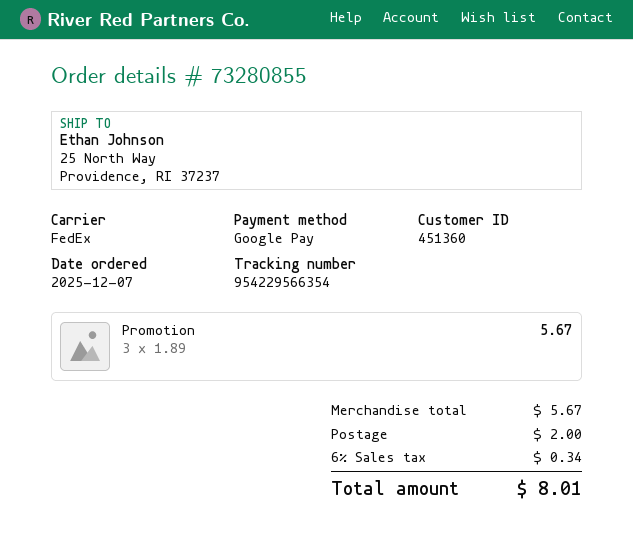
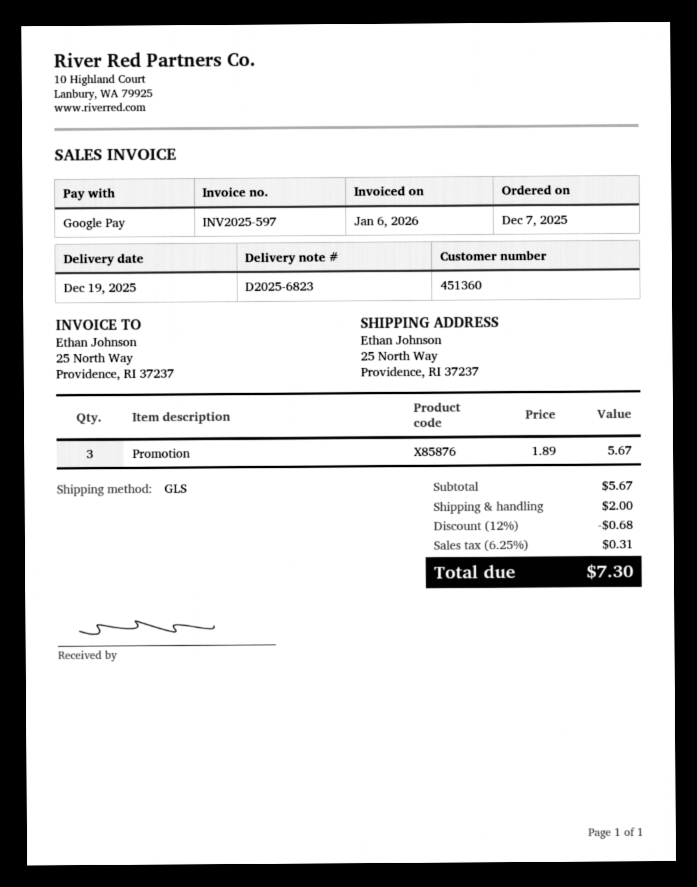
shipping method: FedEx -> GLS
discount: none -> 12% = 0.68
tax: 6% = 0.34 -> 6.25% = 0.31
total: 8.01 -> 7.30

